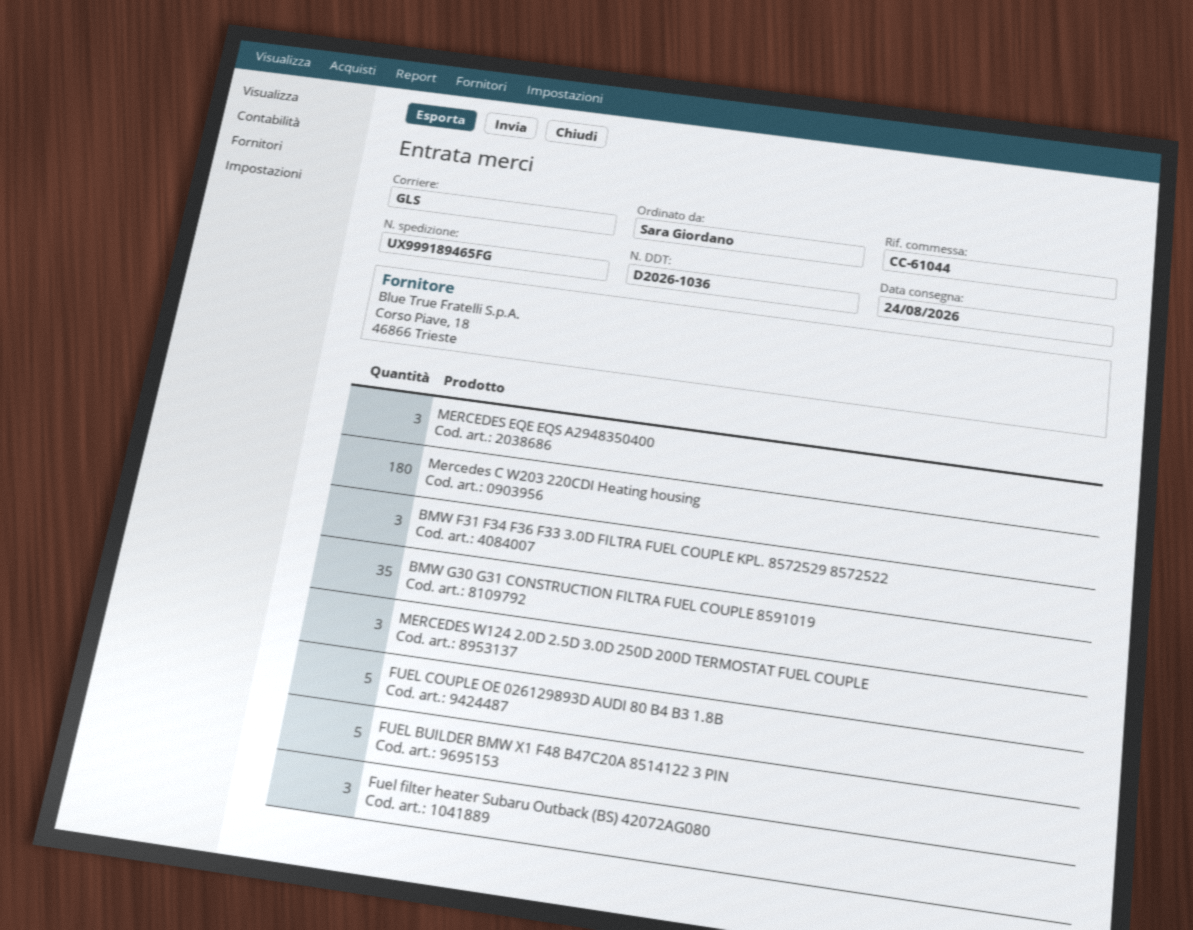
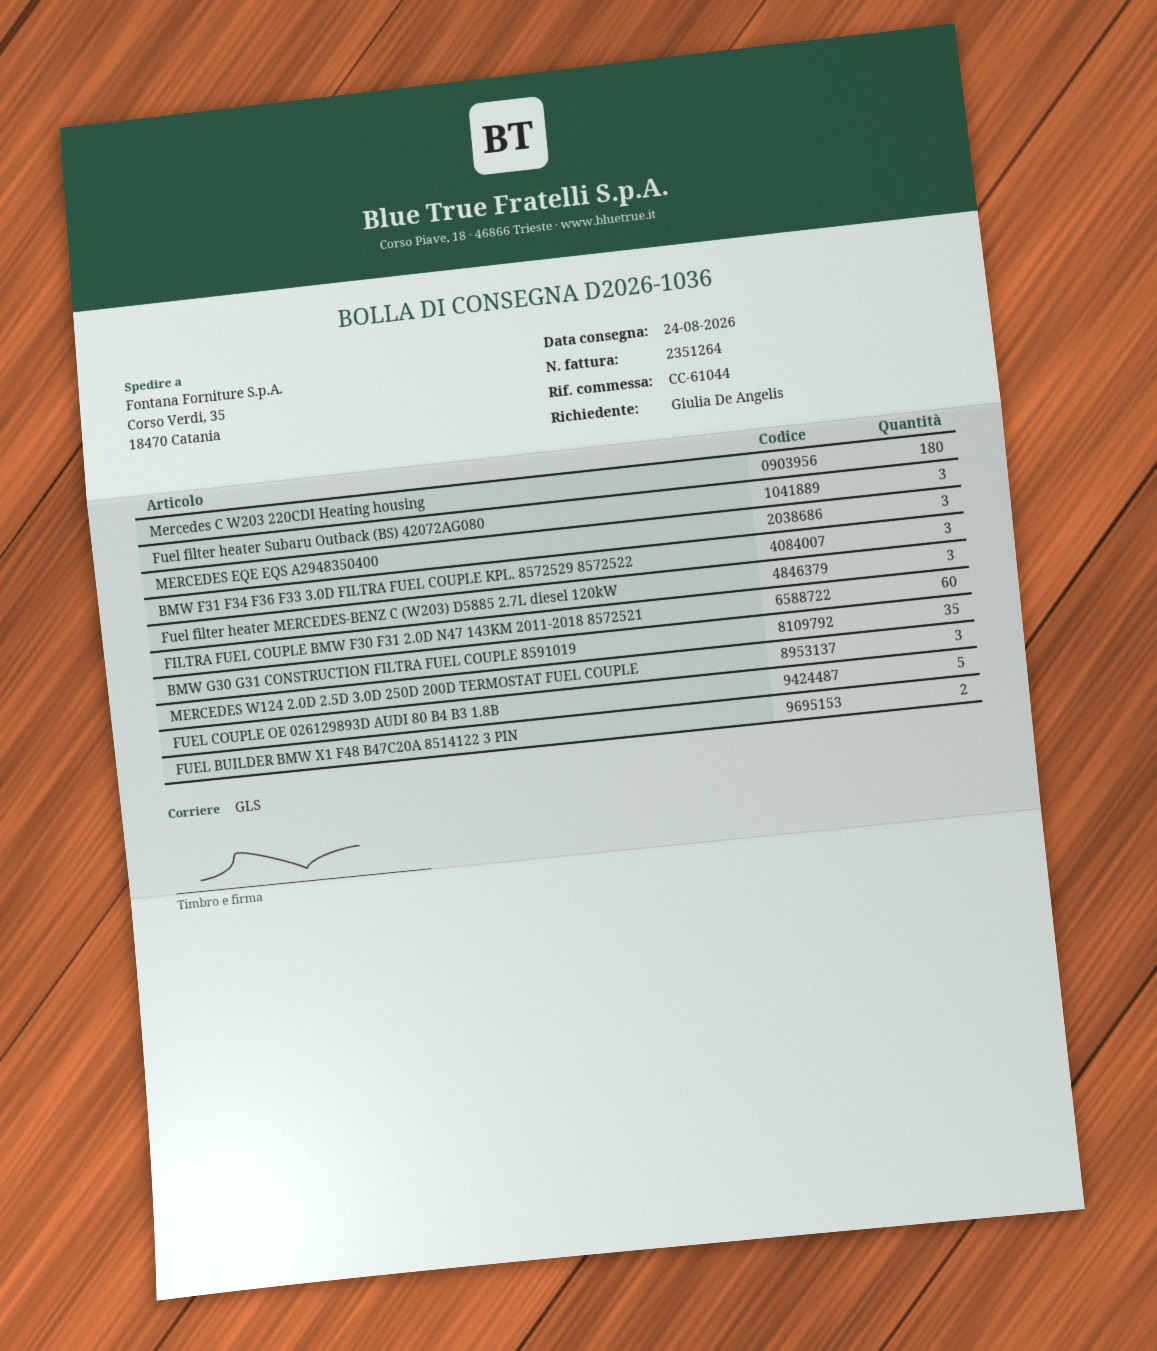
ordered by: Sara Giordano -> Giulia De Angelis
FUEL BUILDER BMW X1 F48 B47C20A 8514122 3 PIN: 5 -> 2
Fuel filter heater MERCEDES-BENZ C (W203) D5885 2.7L diesel 120kW: none -> 3
FILTRA FUEL COUPLE BMW F30 F31 2.0D N47 143KM 2011-2018 8572521: none -> 60

